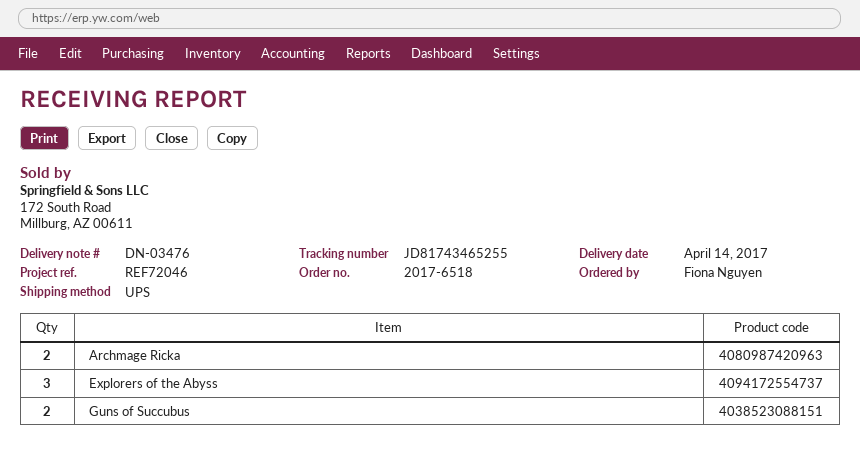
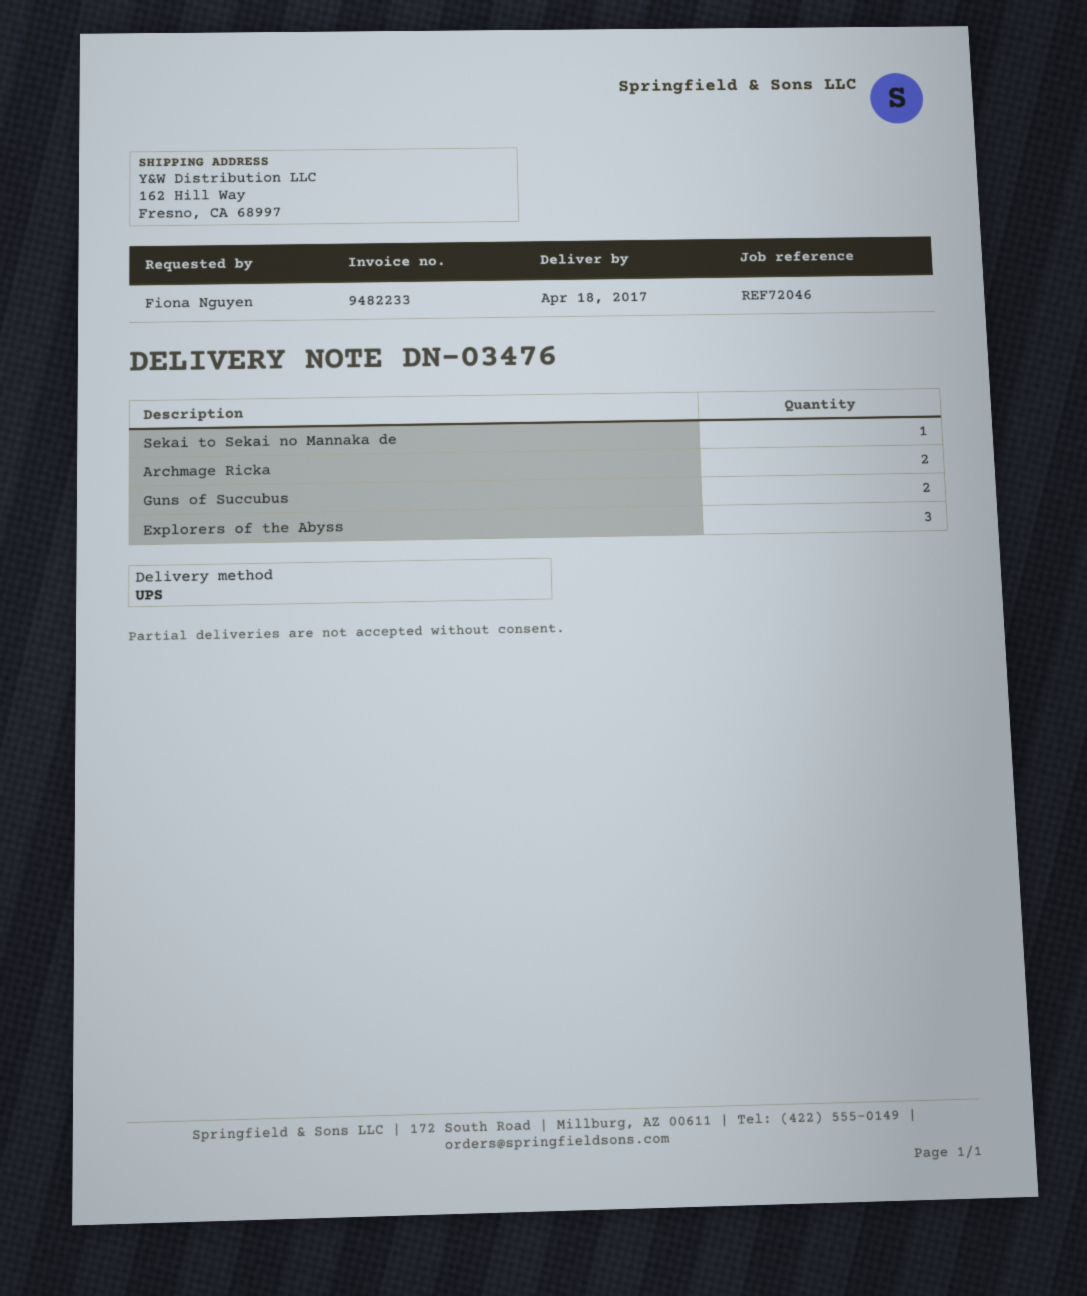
delivery date: 2017-04-14 -> 2017-04-18
Sekai to Sekai no Mannaka de: none -> 1

